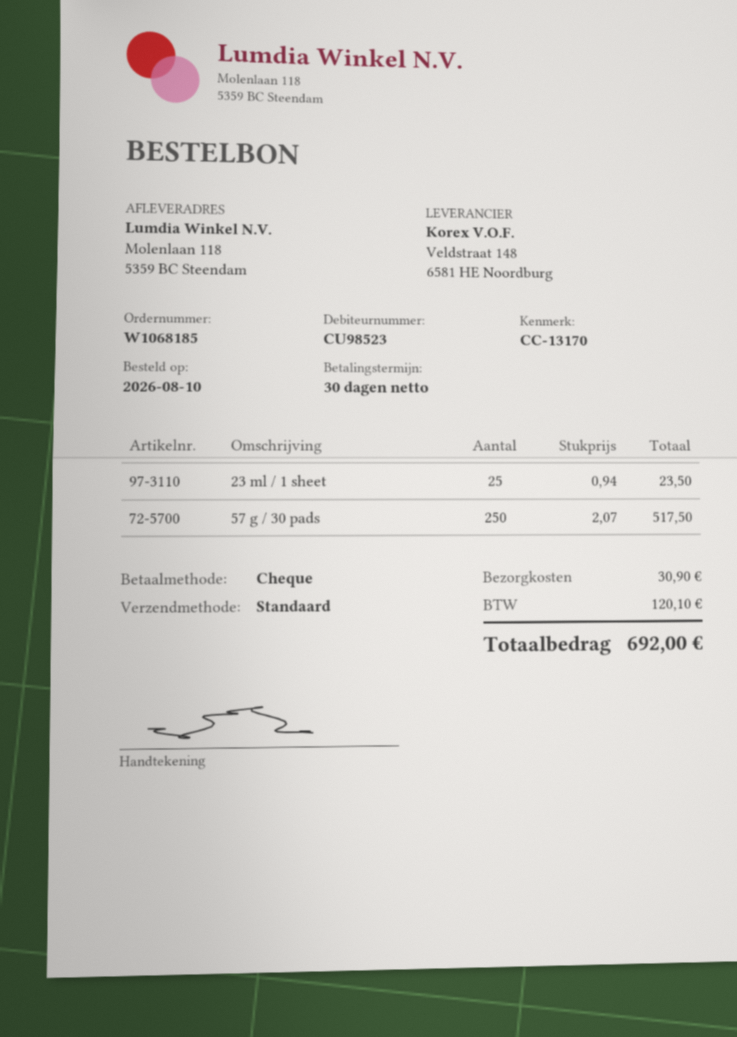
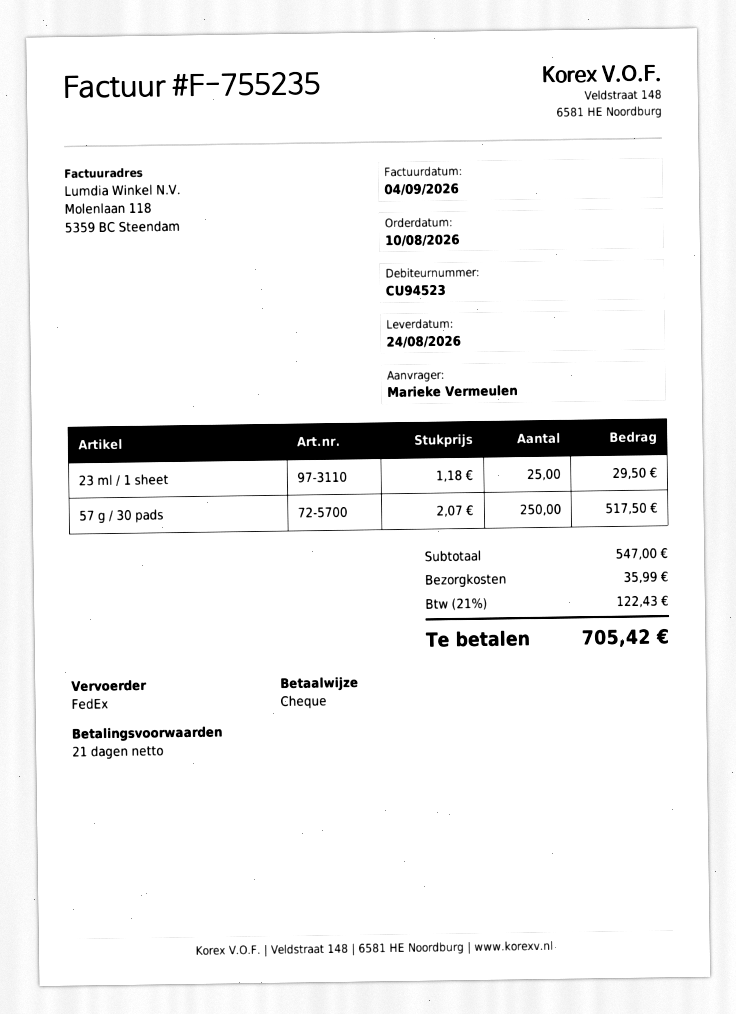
payment terms: 30 days -> 21 days
customer number: CU98523 -> CU94523
shipping method: standard -> FedEx
23 ml / 1 sheet: 25 x 0.94 = 23.50 -> 25 x 1.18 = 29.50
shipping: 30.90 -> 35.99
tax: 120.10 -> 122.43
total: 692.00 -> 705.42

